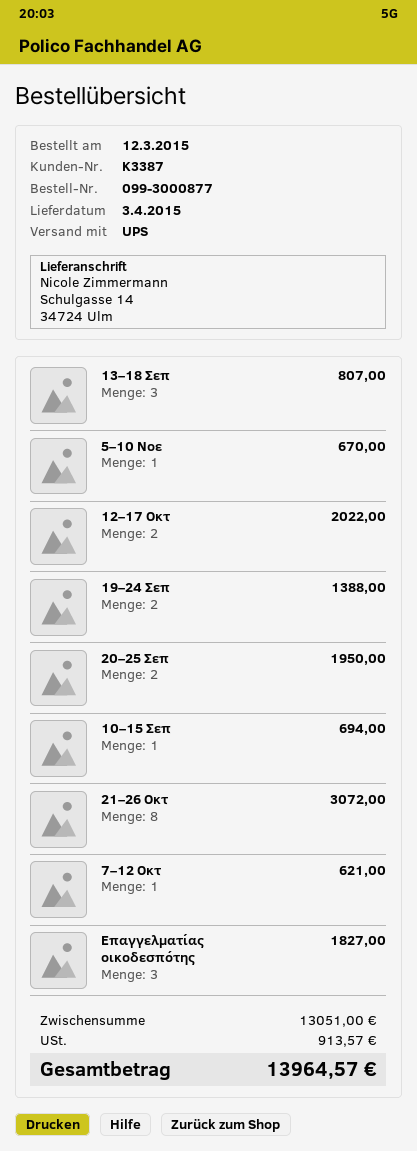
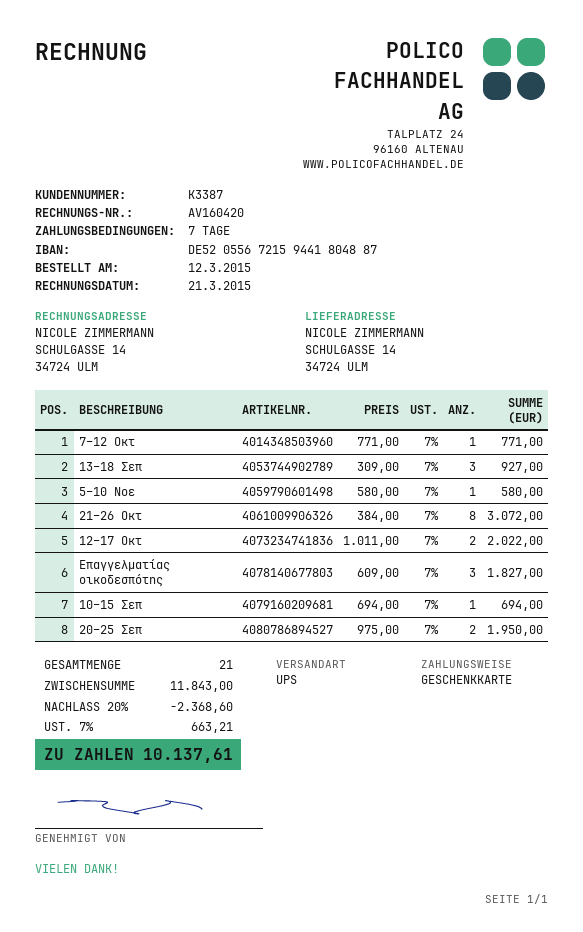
13–18 Σεπ: 3 for 807.00 -> 3 for 927.00
5–10 Νοε: 1 for 670.00 -> 1 for 580.00
19–24 Σεπ: 2 for 1388.00 -> none
7–12 Οκτ: 1 for 621.00 -> 1 for 771.00
subtotal: 13051.00 -> 11843.00
discount: none -> 20% = 2368.60
tax: 913.57 -> 663.21
total: 13964.57 -> 10137.61

